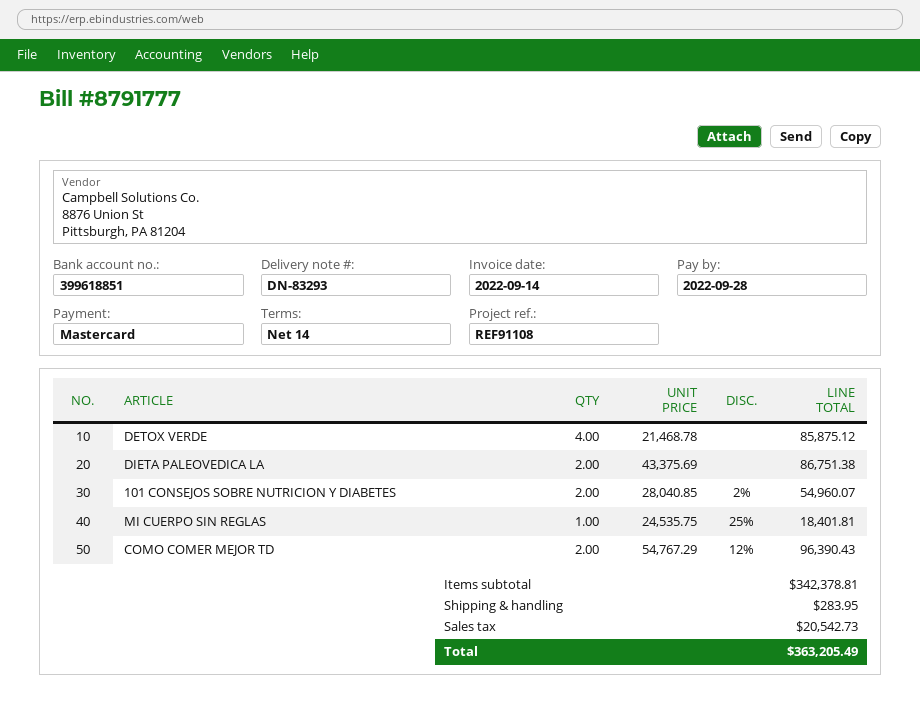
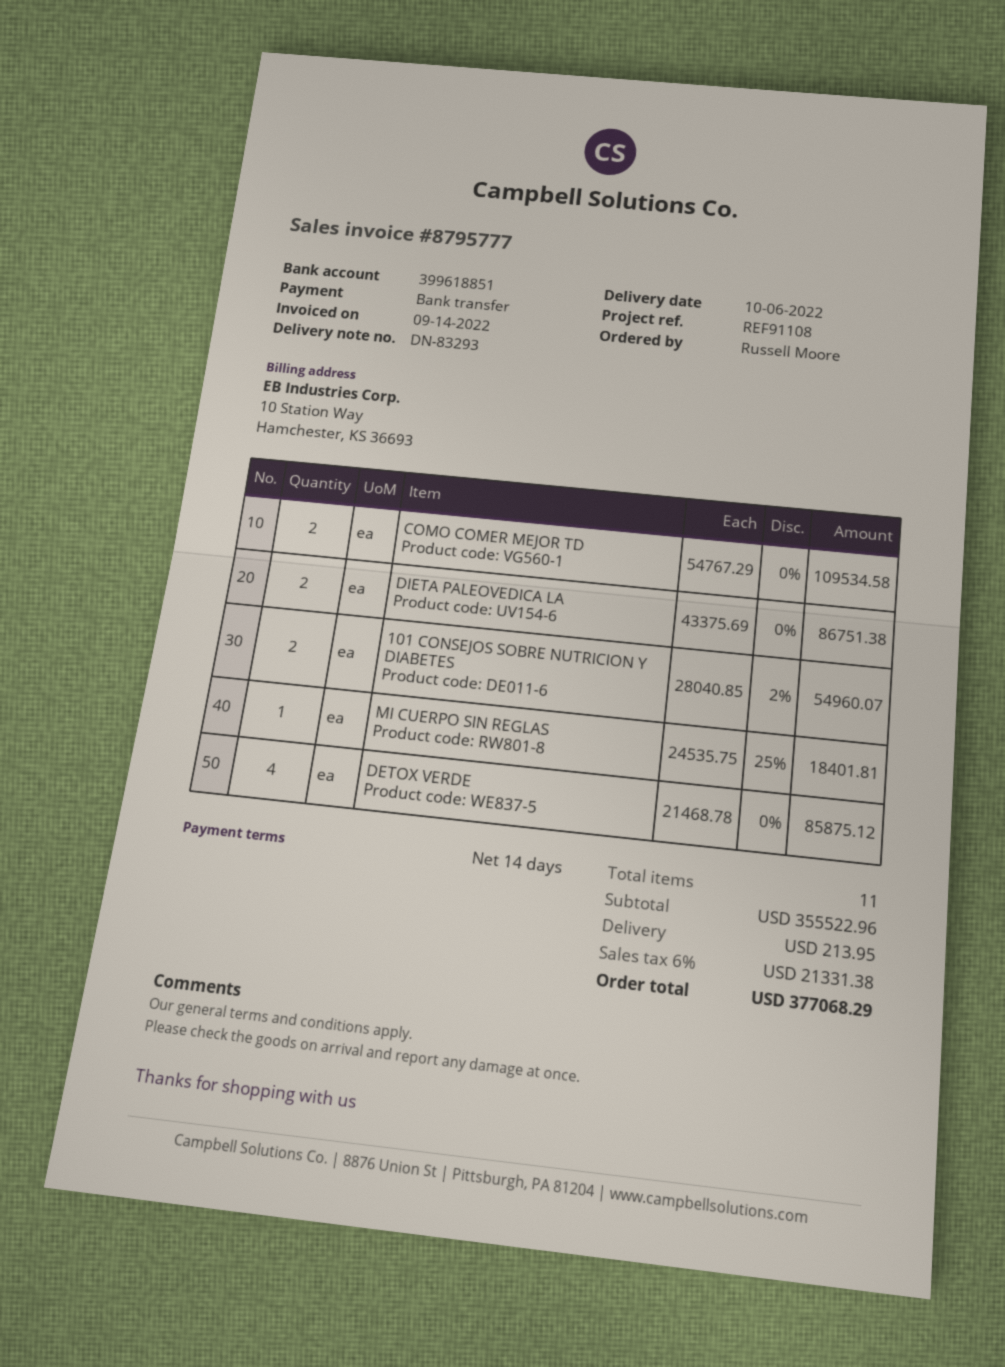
invoice number: 8791777 -> 8795777
payment method: Mastercard -> bank transfer
COMO COMER MEJOR TD: 2 x 54767.29 - 12% = 96390.43 -> 2 x 54767.29 = 109534.58
subtotal: 342378.81 -> 355522.96
shipping: 283.95 -> 213.95
tax: 20542.73 -> 21331.38
total: 363205.49 -> 377068.29

